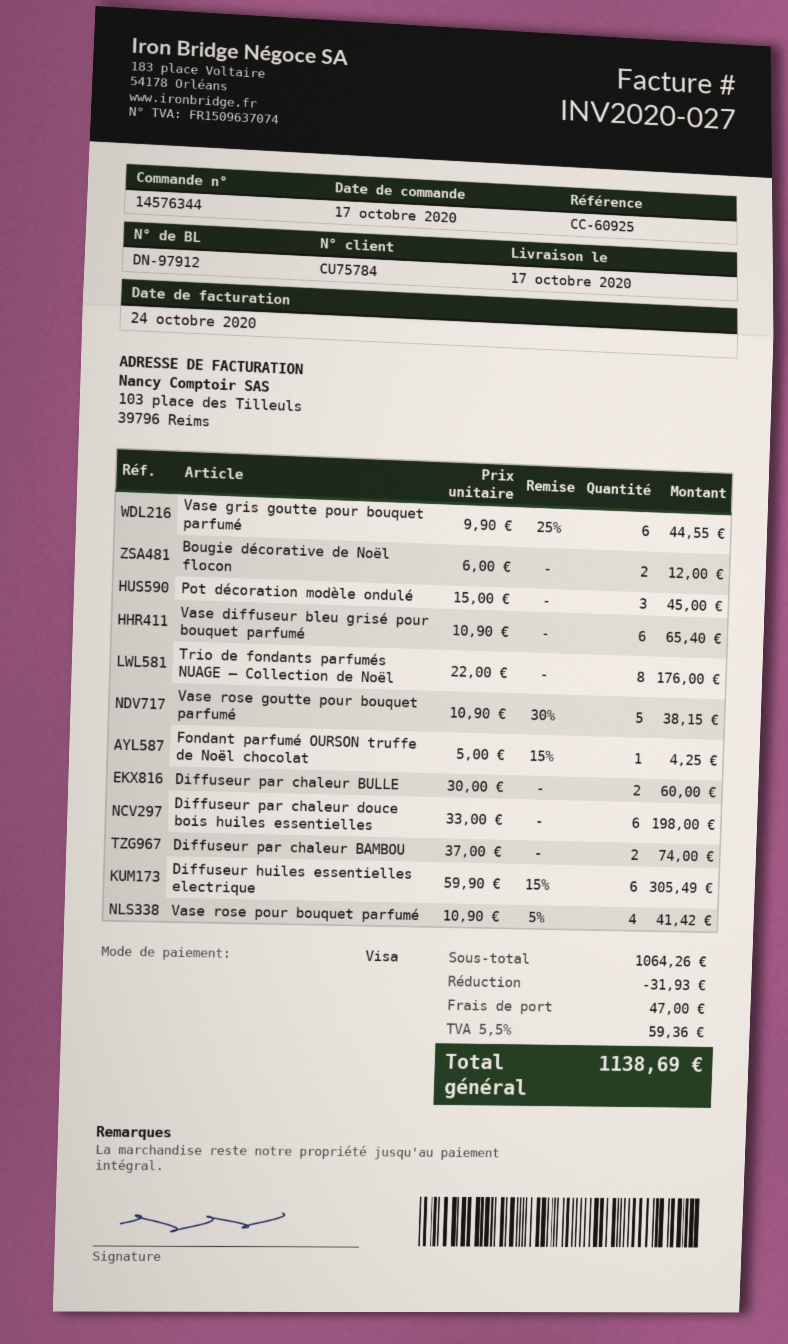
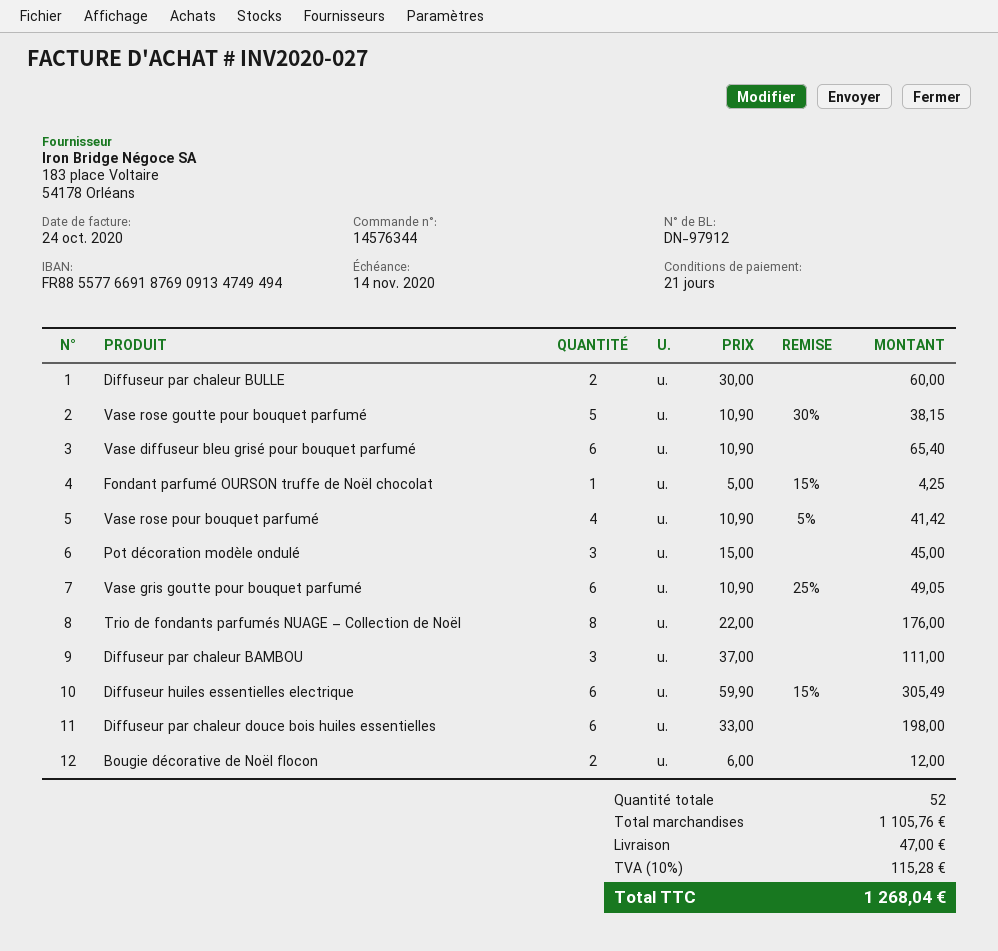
Vase gris goutte pour bouquet parfumé: 6 x 9.90 - 25% = 44.55 -> 6 x 10.90 - 25% = 49.05
Diffuseur par chaleur BAMBOU: 2 x 37.00 = 74.00 -> 3 x 37.00 = 111.00
subtotal: 1064.26 -> 1105.76
discount: 31.93 -> none
tax: 5.5% = 59.36 -> 10% = 115.28
total: 1138.69 -> 1268.04

